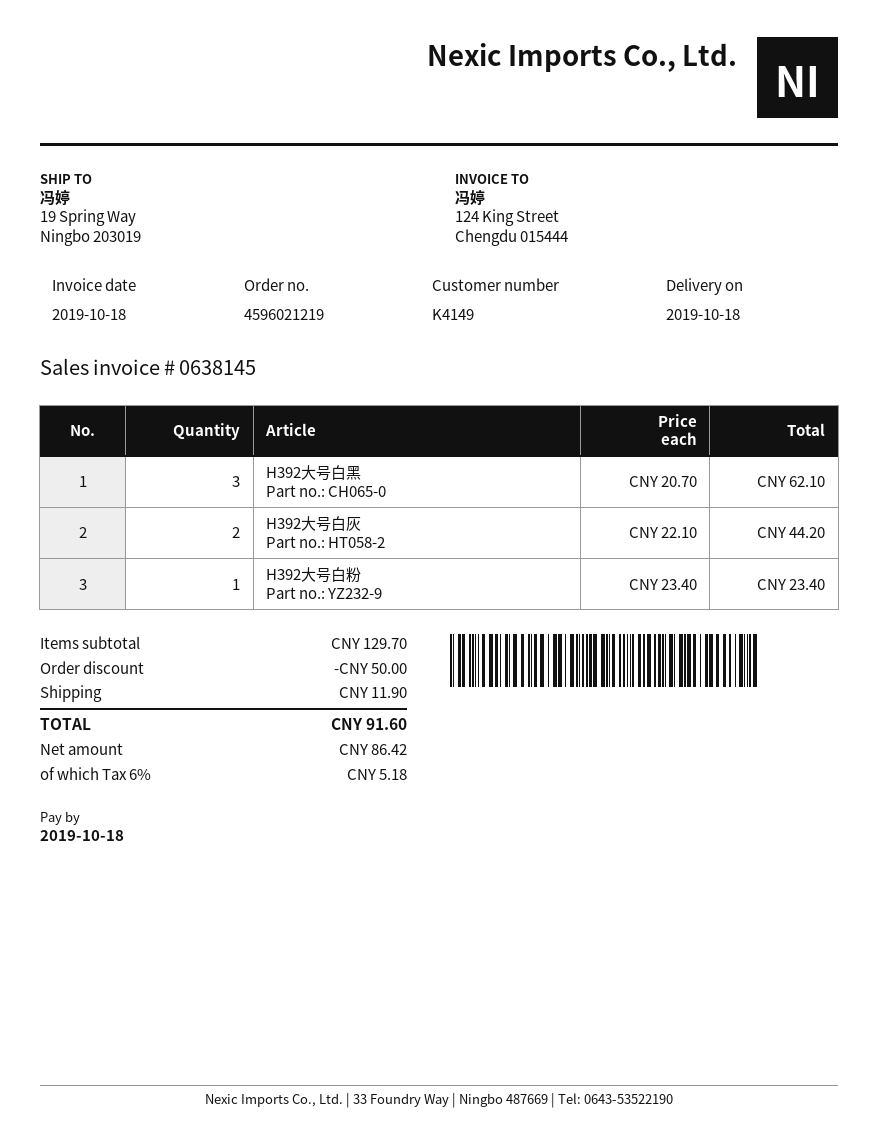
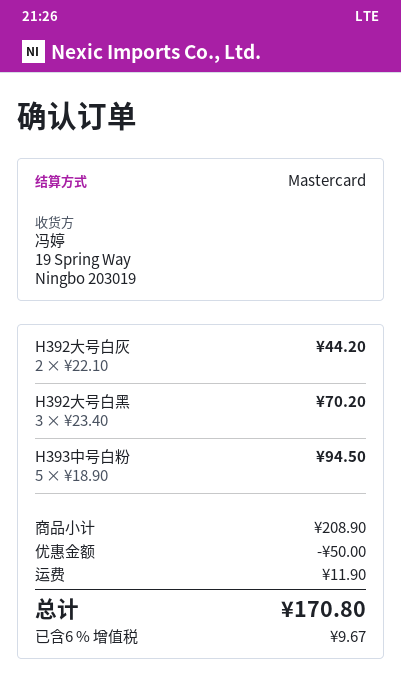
H392大号白黑: 3 x 20.70 = 62.10 -> 3 x 23.40 = 70.20
H392大号白粉: 1 x 23.40 = 23.40 -> none
H393中号白粉: none -> 5 x 18.90 = 94.50
subtotal: 129.70 -> 208.90
tax: 6% = 5.18 -> 6% = 9.67
total: 91.60 -> 170.80

